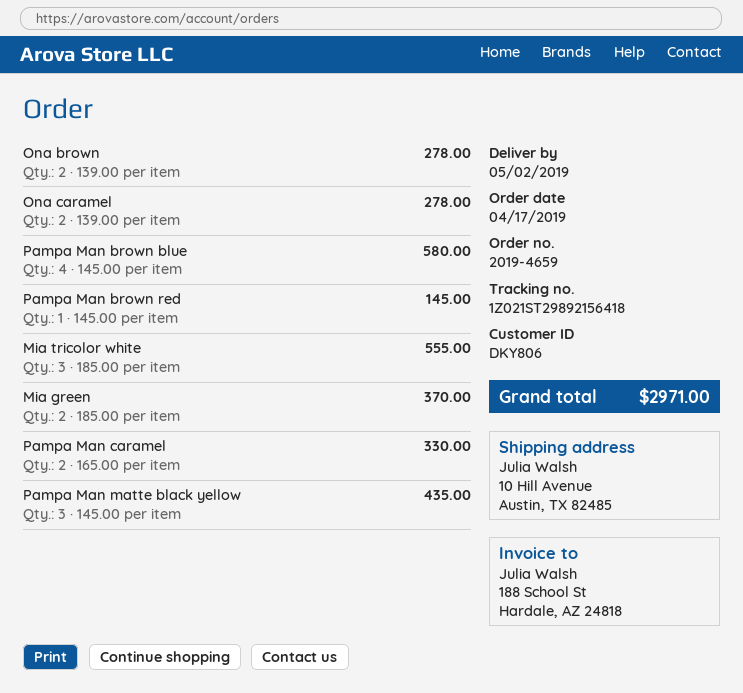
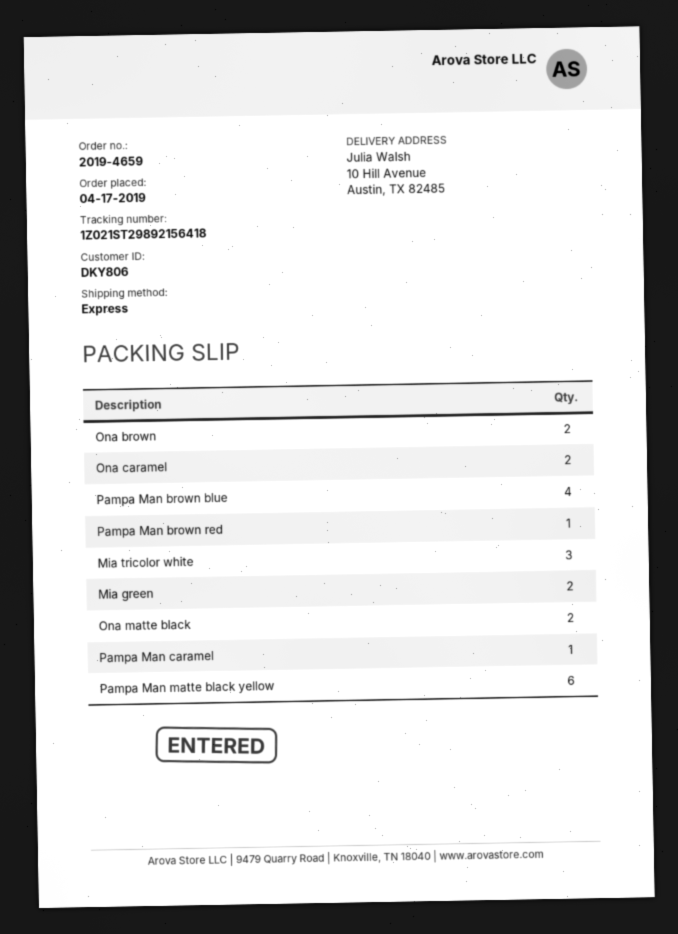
Pampa Man caramel: 2 -> 1
Pampa Man matte black yellow: 3 -> 6
Ona matte black: none -> 2

